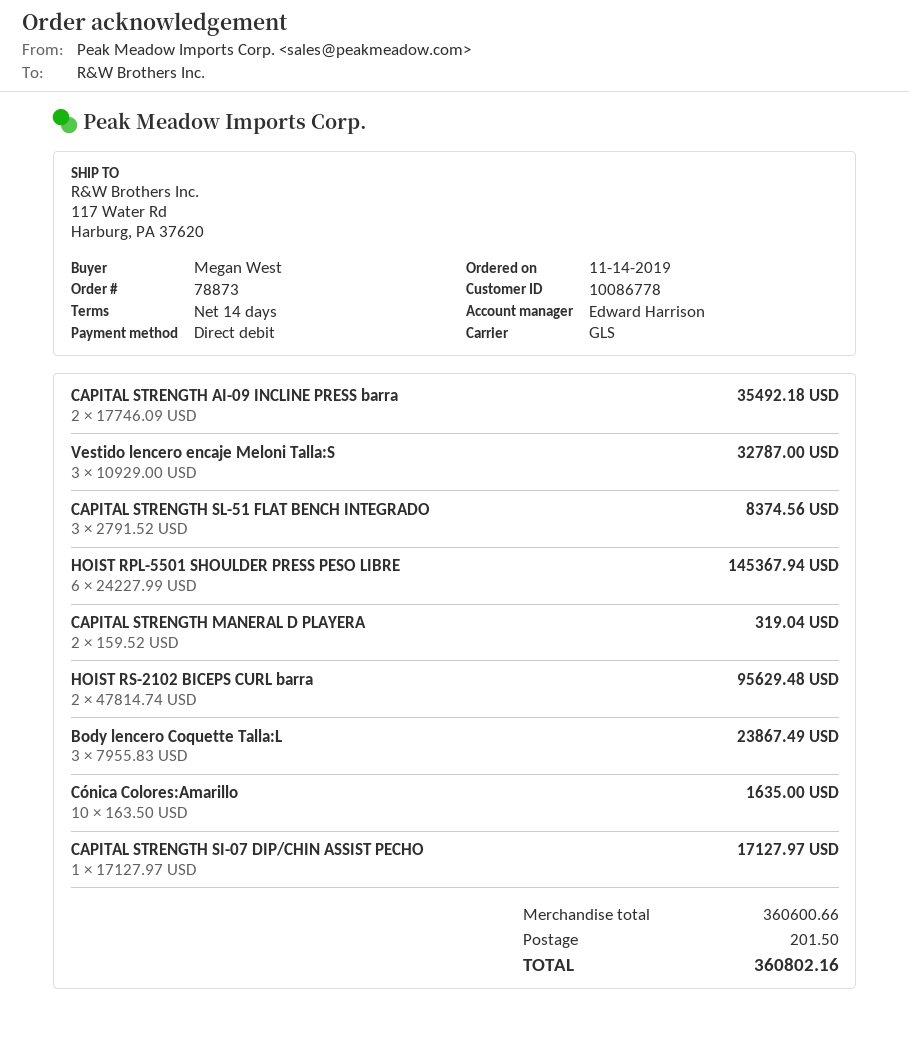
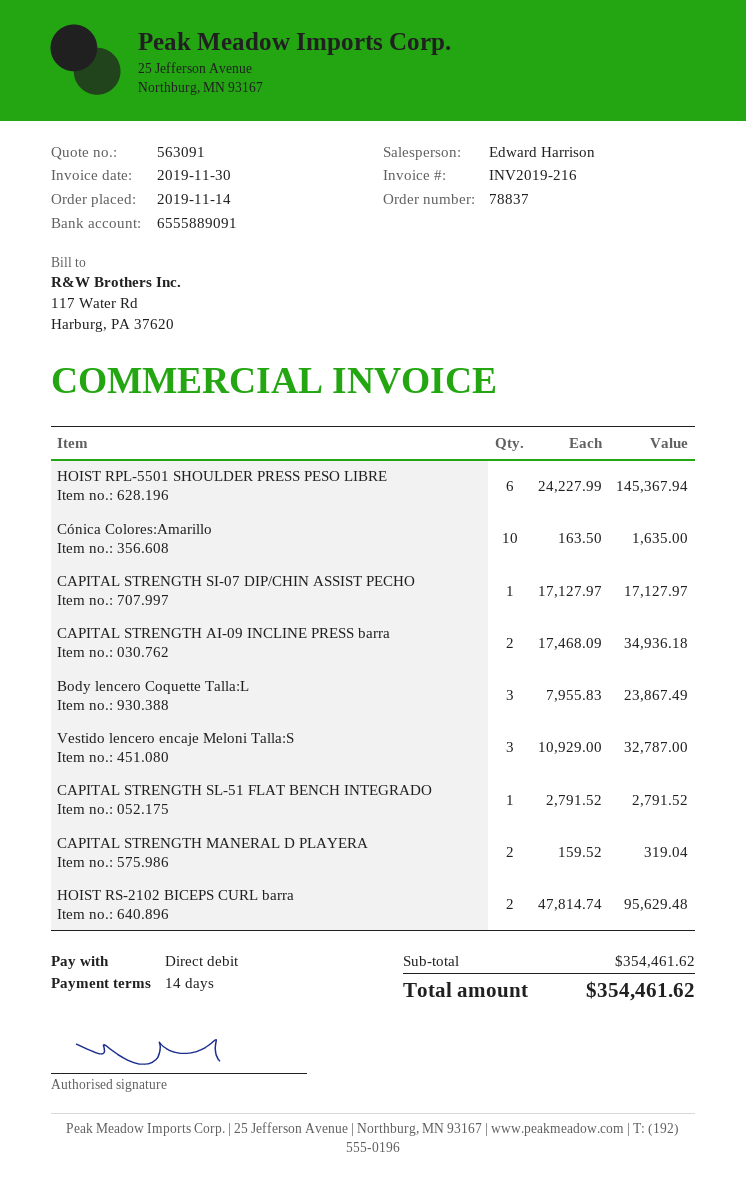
order number: 78873 -> 78837
CAPITAL STRENGTH AI-09 INCLINE PRESS barra: 2 x 17746.09 = 35492.18 -> 2 x 17468.09 = 34936.18
CAPITAL STRENGTH SL-51 FLAT BENCH INTEGRADO: 3 x 2791.52 = 8374.56 -> 1 x 2791.52 = 2791.52
subtotal: 360600.66 -> 354461.62
shipping: 201.50 -> none
total: 360802.16 -> 354461.62

